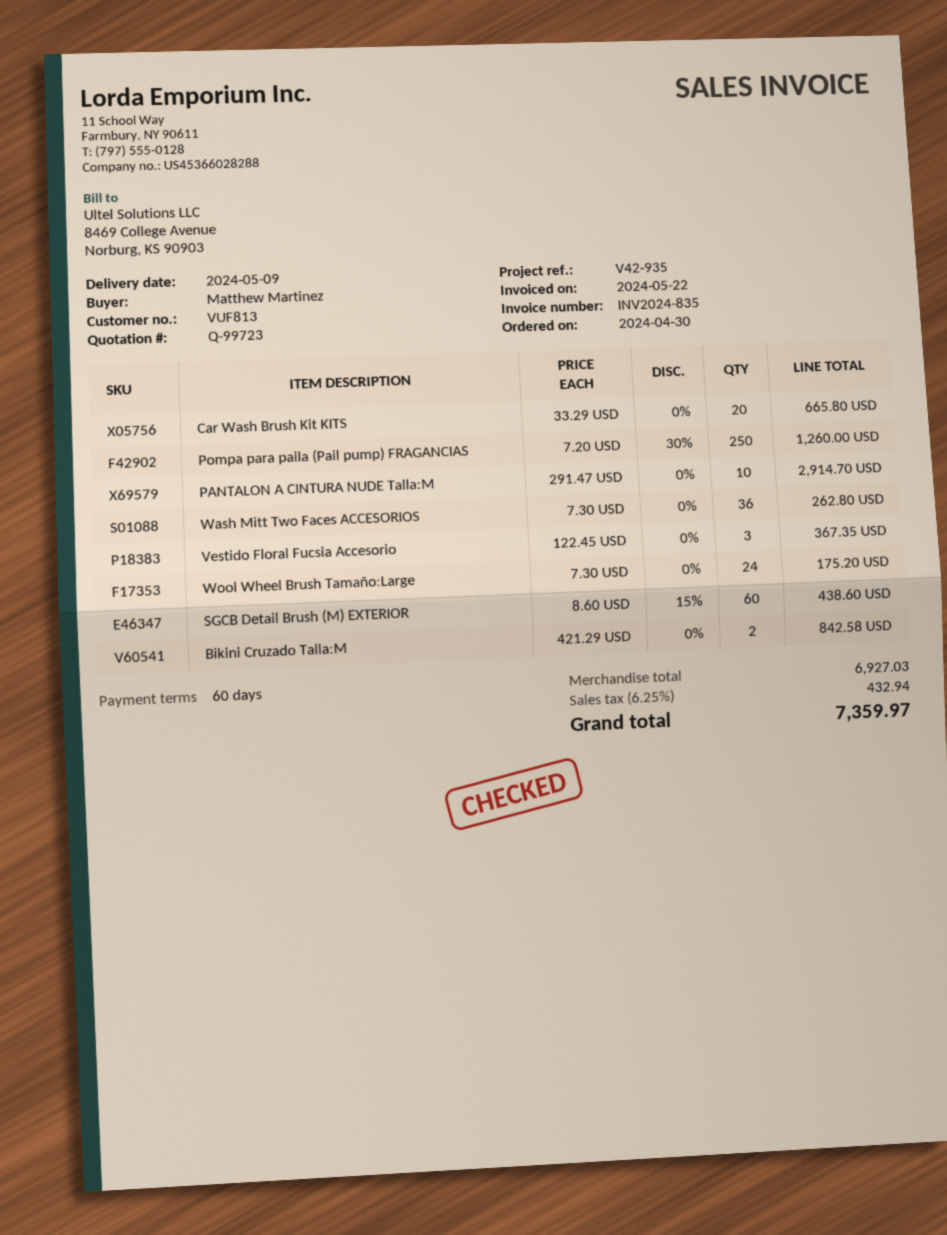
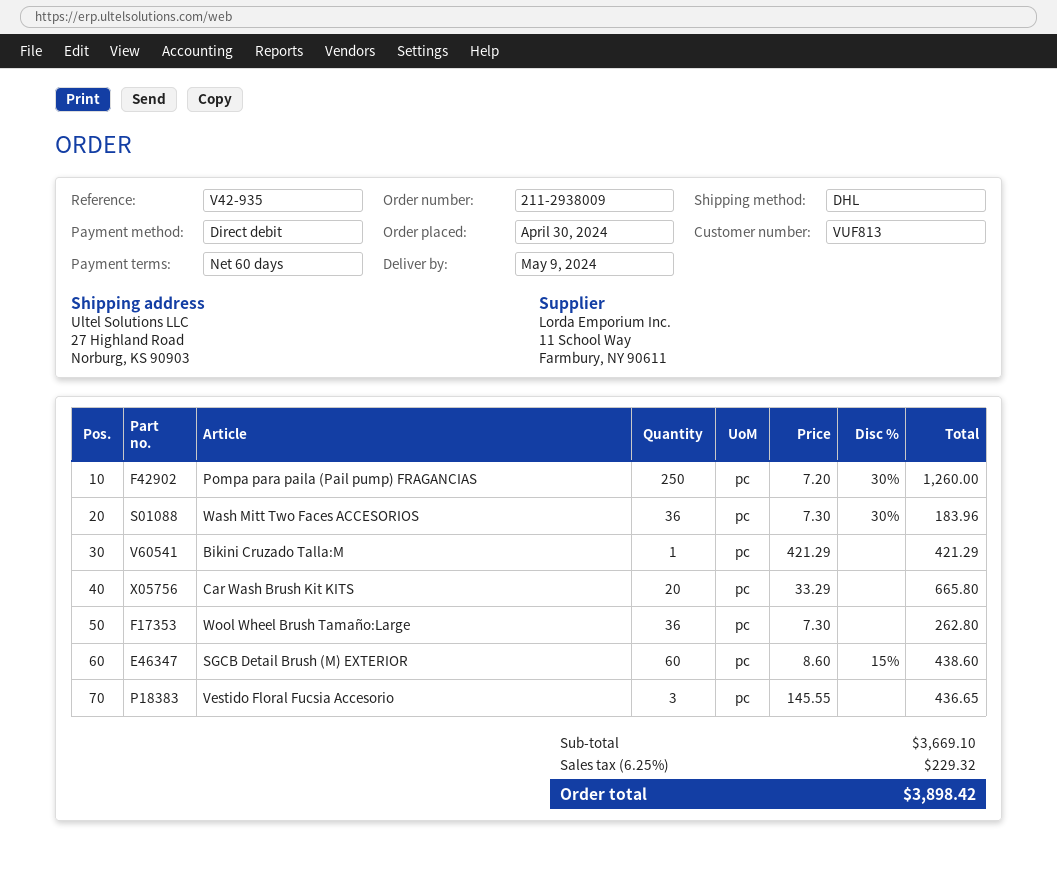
PANTALON A CINTURA NUDE Talla:M: 10 x 291.47 = 2914.70 -> none
Wash Mitt Two Faces ACCESORIOS: 36 x 7.30 = 262.80 -> 36 x 7.30 - 30% = 183.96
Vestido Floral Fucsia Accesorio: 3 x 122.45 = 367.35 -> 3 x 145.55 = 436.65
Wool Wheel Brush Tamaño:Large: 24 x 7.30 = 175.20 -> 36 x 7.30 = 262.80
Bikini Cruzado Talla:M: 2 x 421.29 = 842.58 -> 1 x 421.29 = 421.29
subtotal: 6927.03 -> 3669.10
tax: 6.25% = 432.94 -> 6.25% = 229.32
total: 7359.97 -> 3898.42

